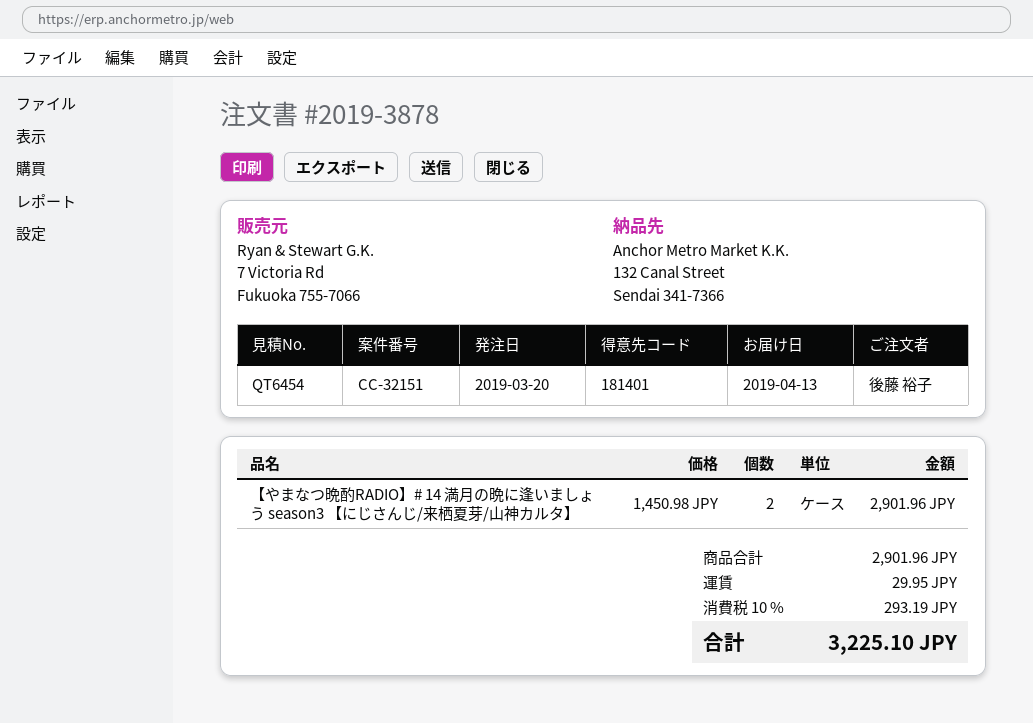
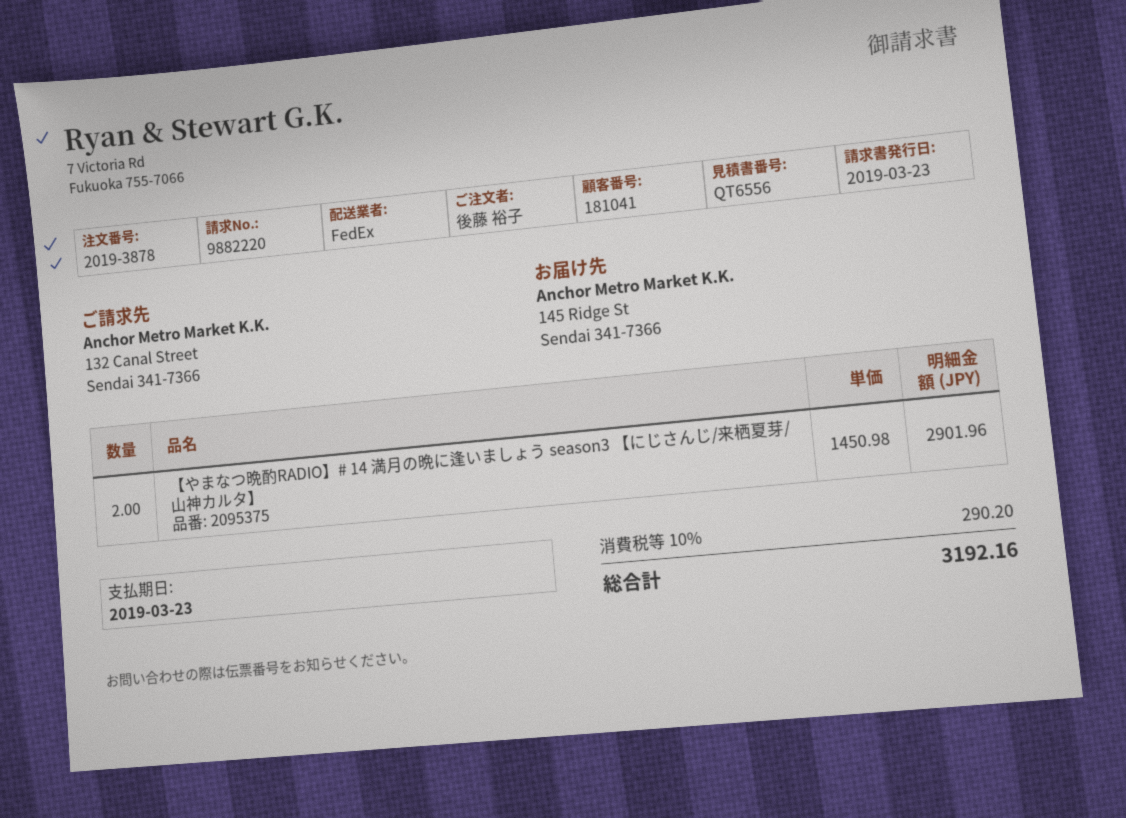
quote number: QT6454 -> QT6556
customer number: 181401 -> 181041
ship to: 132 Canal Street, Sendai 341-7366 -> 145 Ridge St, Sendai 341-7366
shipping: 29.95 -> none
tax: 10% = 293.19 -> 10% = 290.20
total: 3225.10 -> 3192.16

